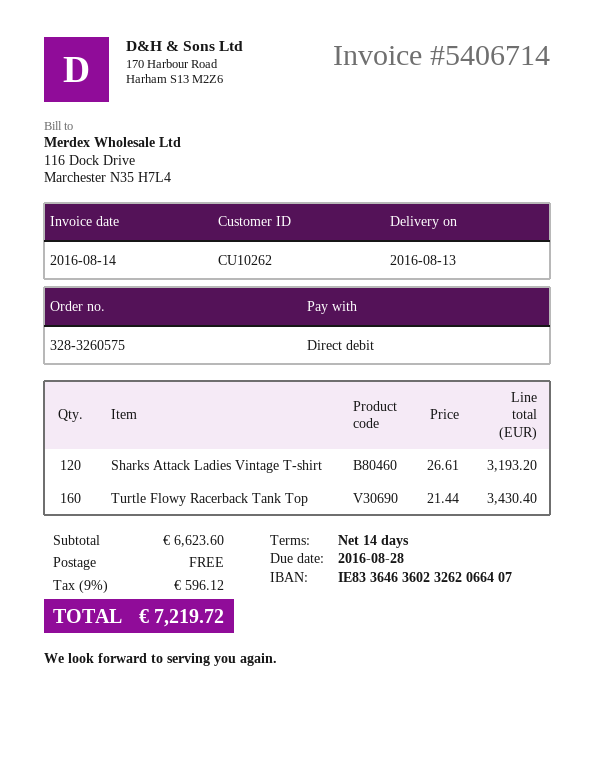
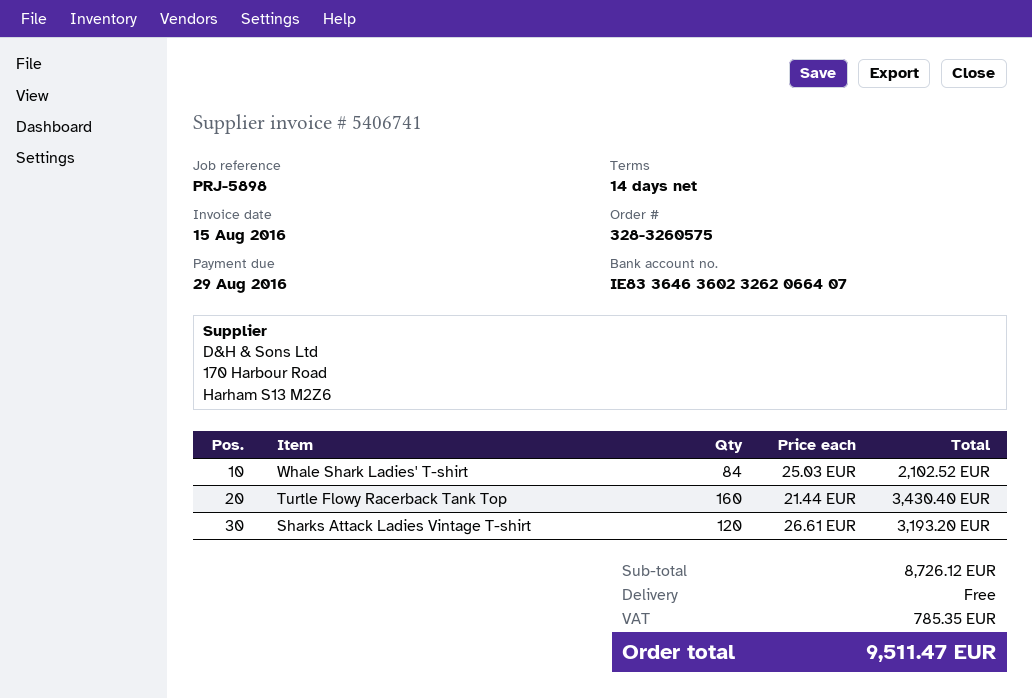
invoice number: 5406714 -> 5406741
invoice date: 2016-08-14 -> 2016-08-15
due date: 2016-08-28 -> 2016-08-29
Whale Shark Ladies' T-shirt: none -> 84 x 25.03 = 2102.52
subtotal: 6623.60 -> 8726.12
tax: 596.12 -> 785.35
total: 7219.72 -> 9511.47

